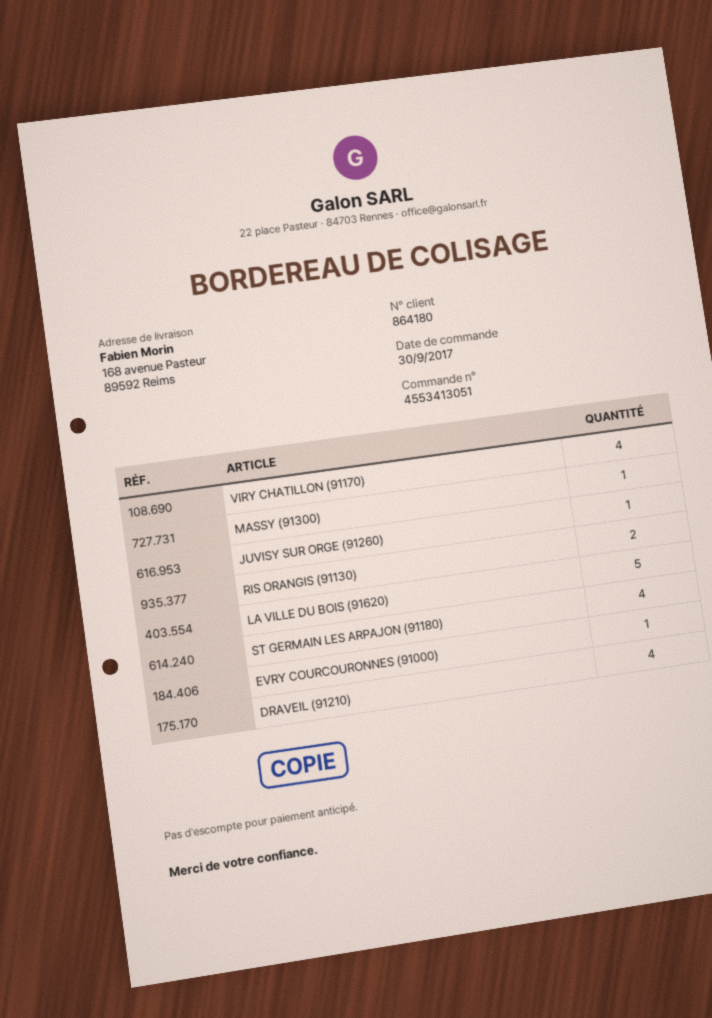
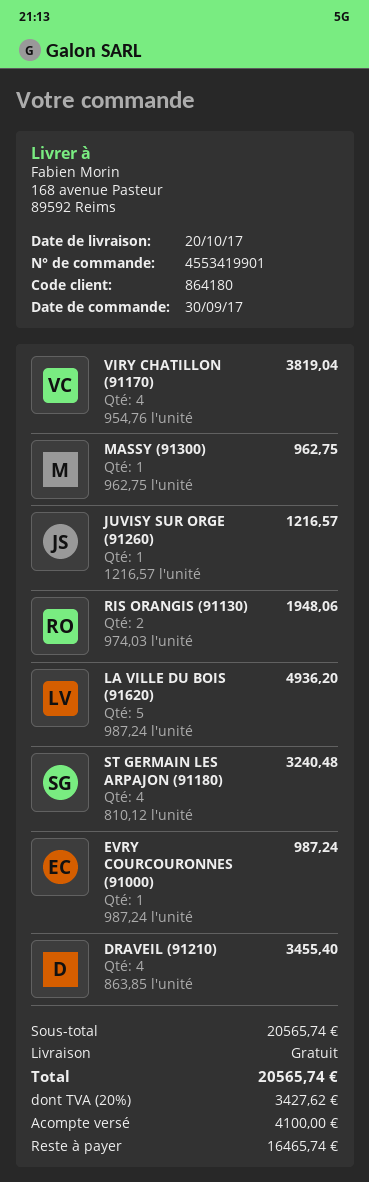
order number: 4553413051 -> 4553419901

